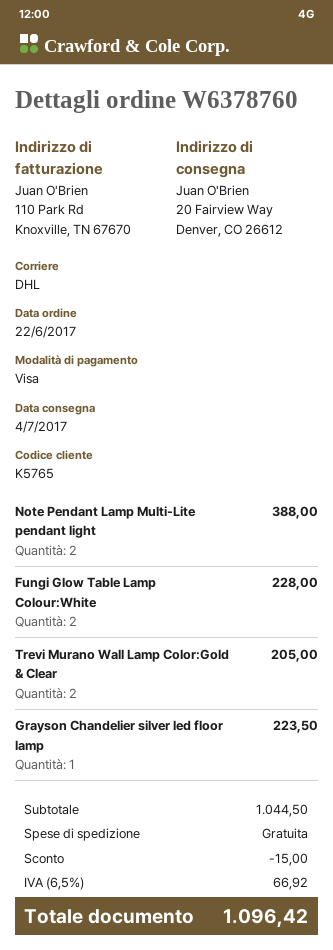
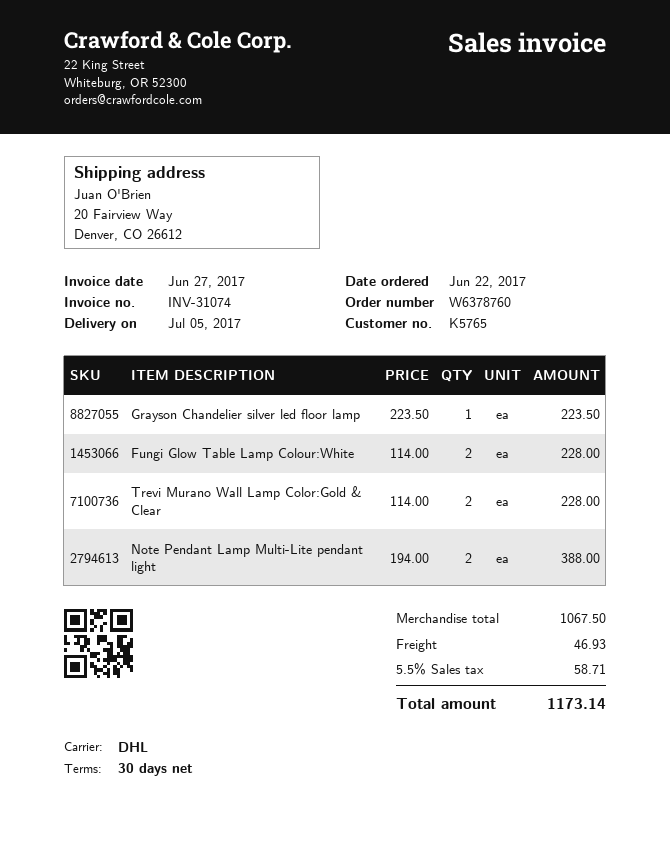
delivery date: 2017-07-04 -> 2017-07-05
Trevi Murano Wall Lamp Color:Gold & Clear: 2 for 205.00 -> 2 for 228.00
subtotal: 1044.50 -> 1067.50
discount: 15.00 -> none
shipping: 0.00 -> 46.93
tax: 6.5% = 66.92 -> 5.5% = 58.71
total: 1096.42 -> 1173.14

